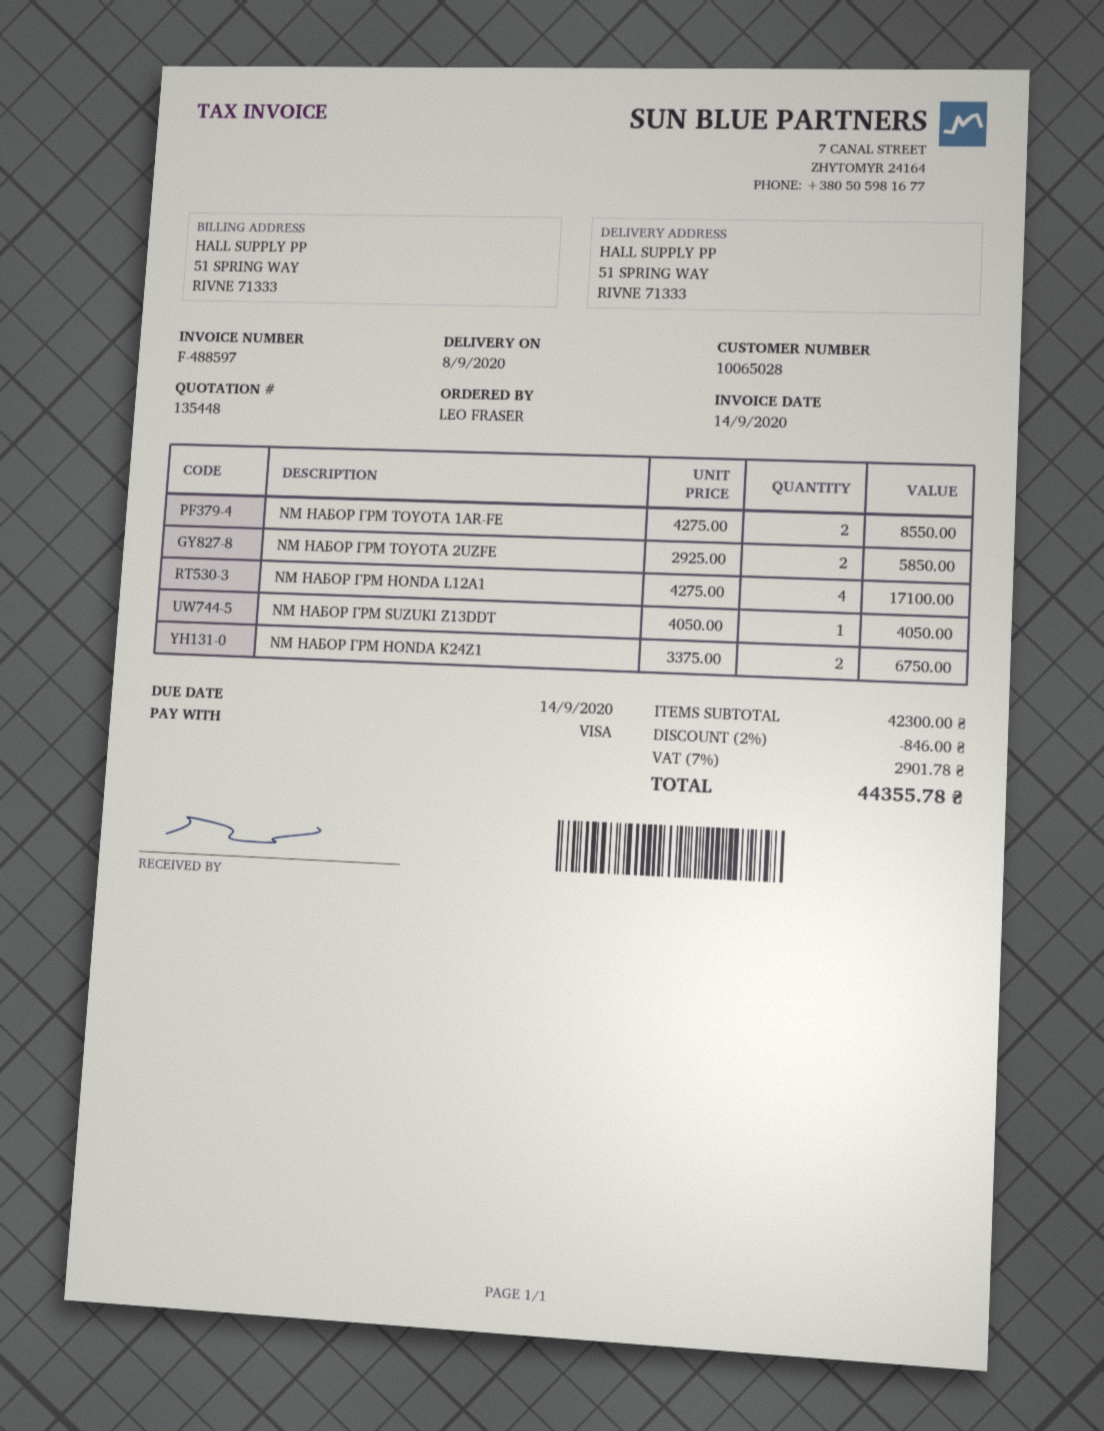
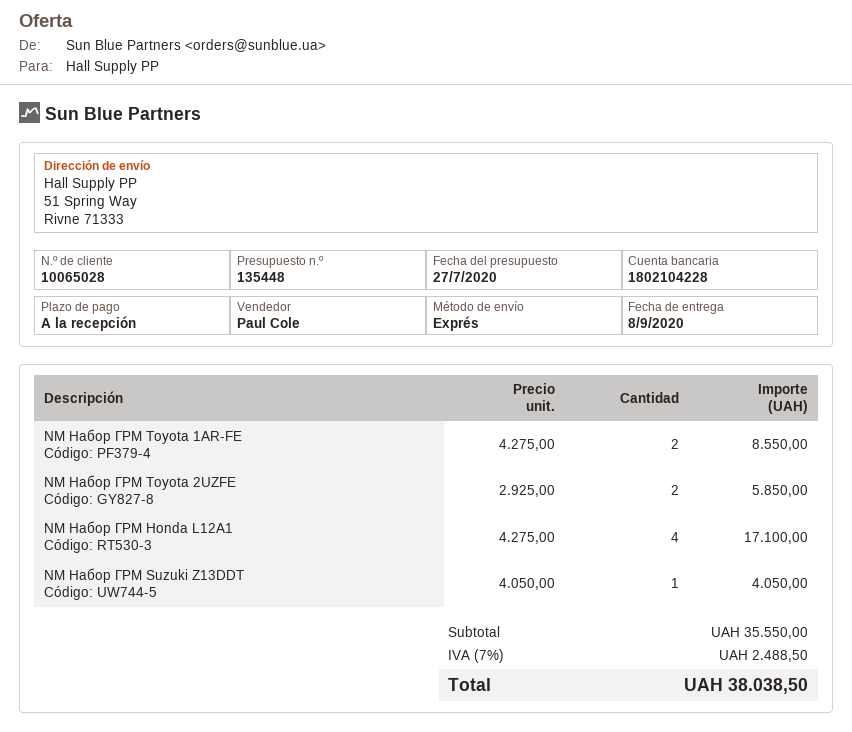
NM НАБОР ГРМ HONDA K24Z1: 2 x 3375.00 = 6750.00 -> none
subtotal: 42300.00 -> 35550.00
discount: 2% = 846.00 -> none
tax: 7% = 2901.78 -> 7% = 2488.50
total: 44355.78 -> 38038.50

